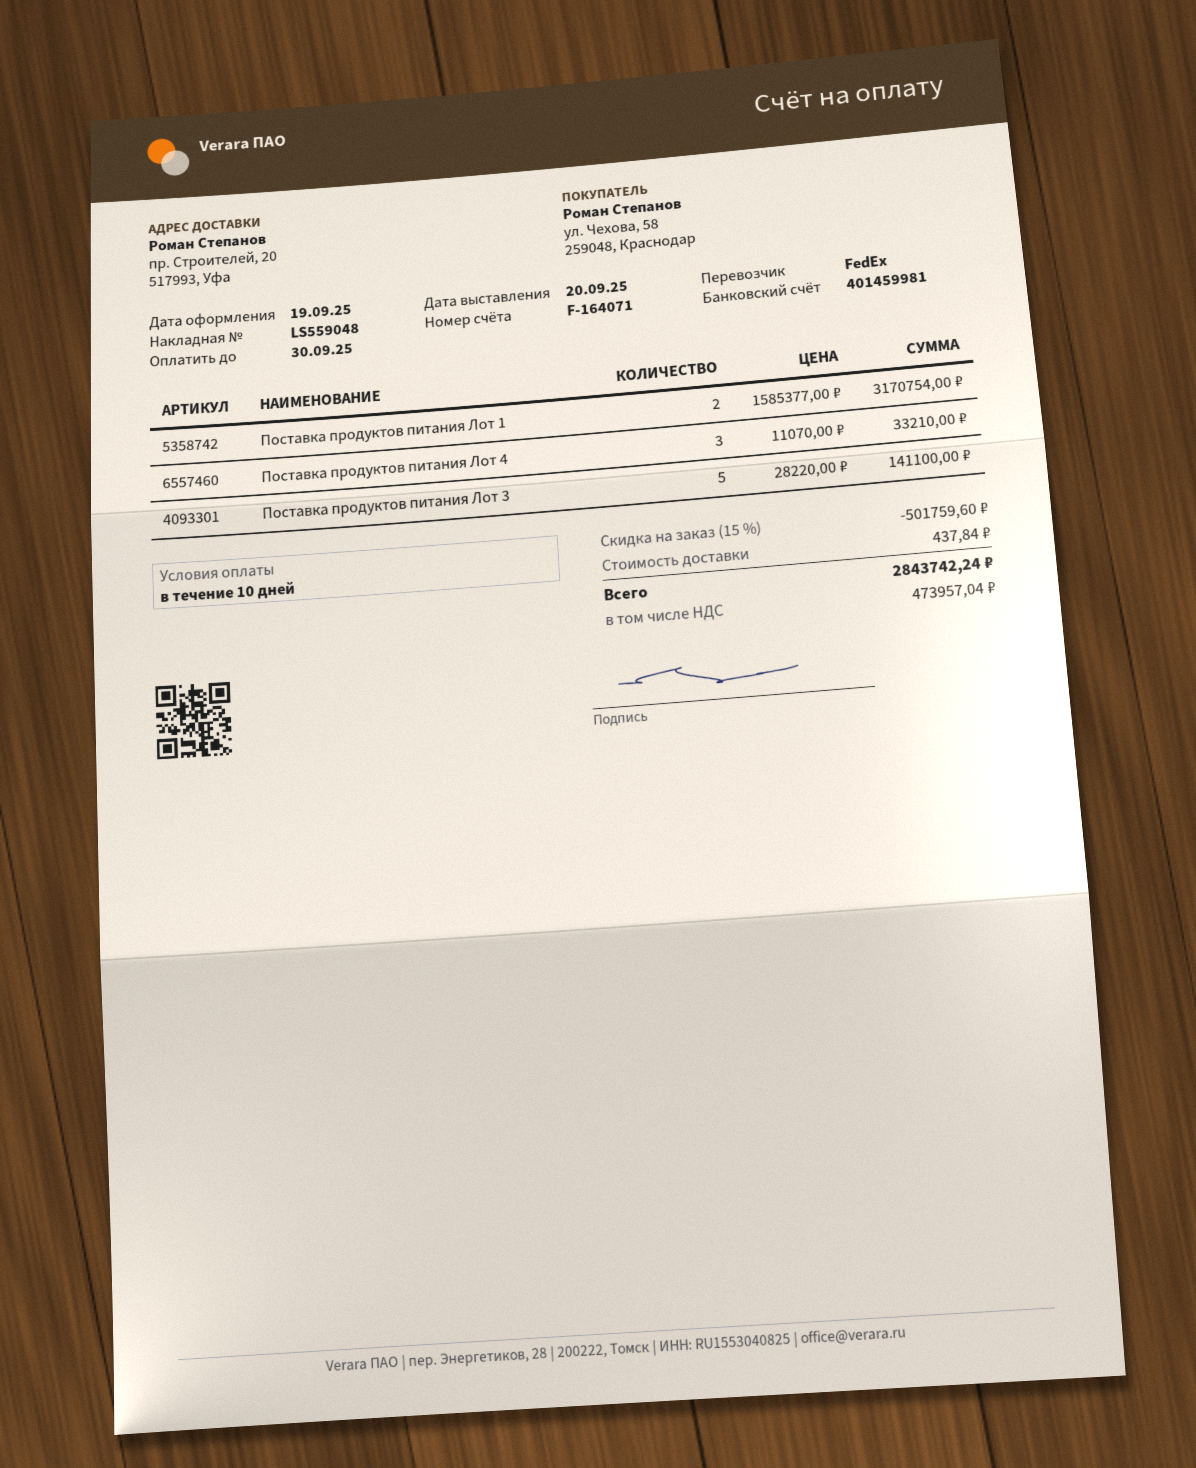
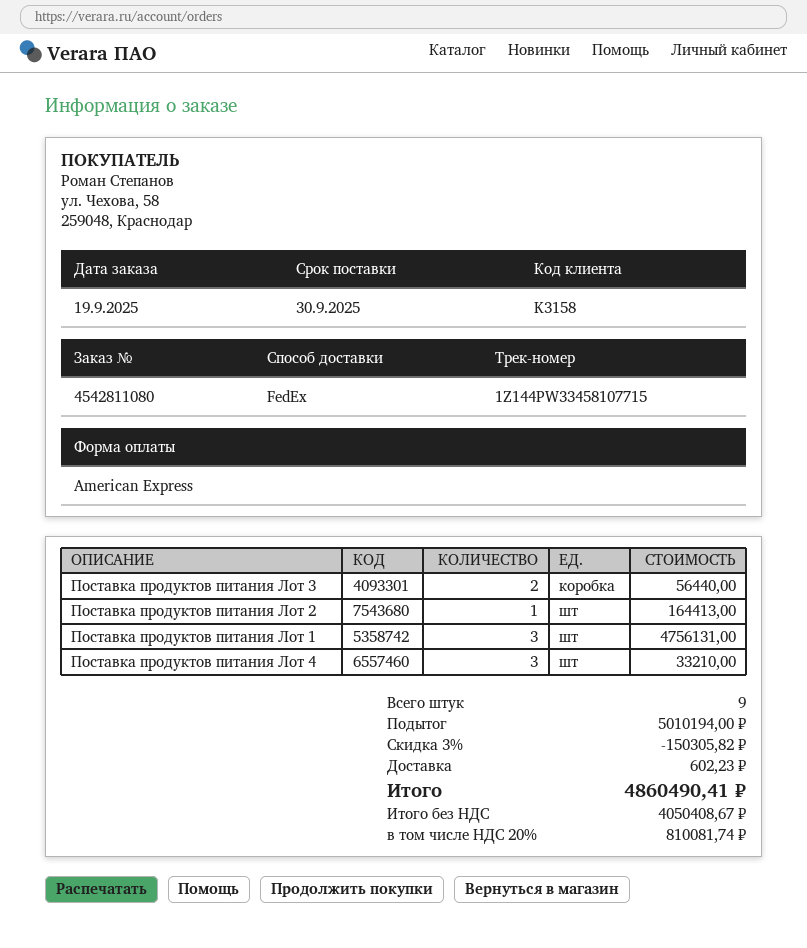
Поставка продуктов питания Лот 1: 2 for 3170754.00 -> 3 for 4756131.00
Поставка продуктов питания Лот 3: 5 for 141100.00 -> 2 for 56440.00
Поставка продуктов питания Лот 2: none -> 1 for 164413.00
discount: 15% = 501759.60 -> 3% = 150305.82
shipping: 437.84 -> 602.23
tax: 473957.04 -> 810081.74
total: 2843742.24 -> 4860490.41

